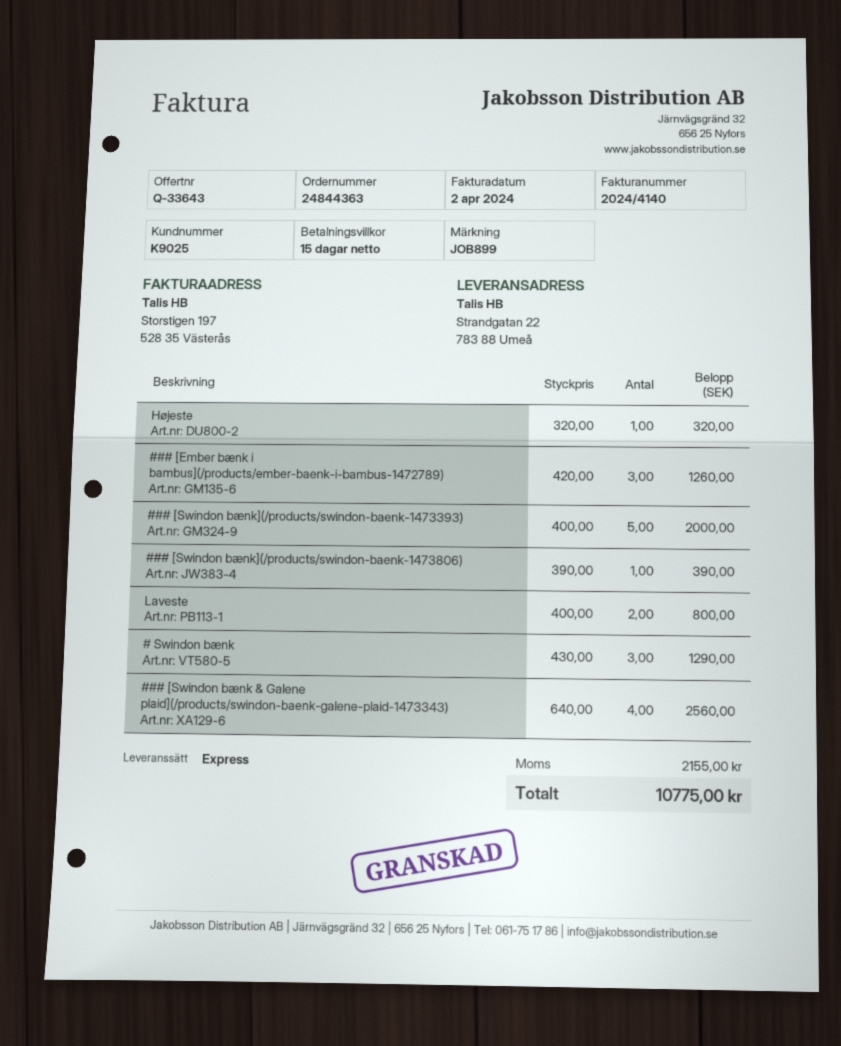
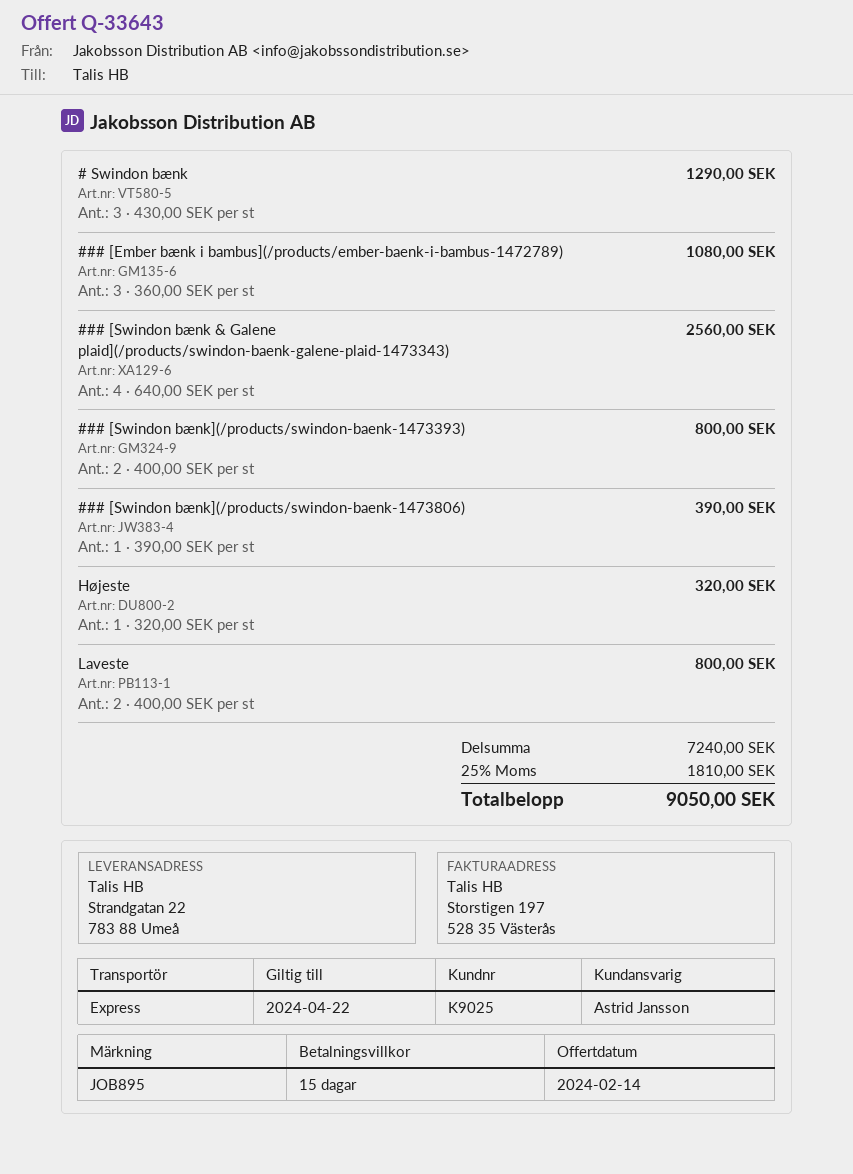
reference: JOB899 -> JOB895
### [Ember bænk i bambus](/products/ember-baenk-i-bambus-1472789): 3 x 420.00 = 1260.00 -> 3 x 360.00 = 1080.00
### [Swindon bænk](/products/swindon-baenk-1473393): 5 x 400.00 = 2000.00 -> 2 x 400.00 = 800.00
tax: 2155.00 -> 1810.00
total: 10775.00 -> 9050.00

